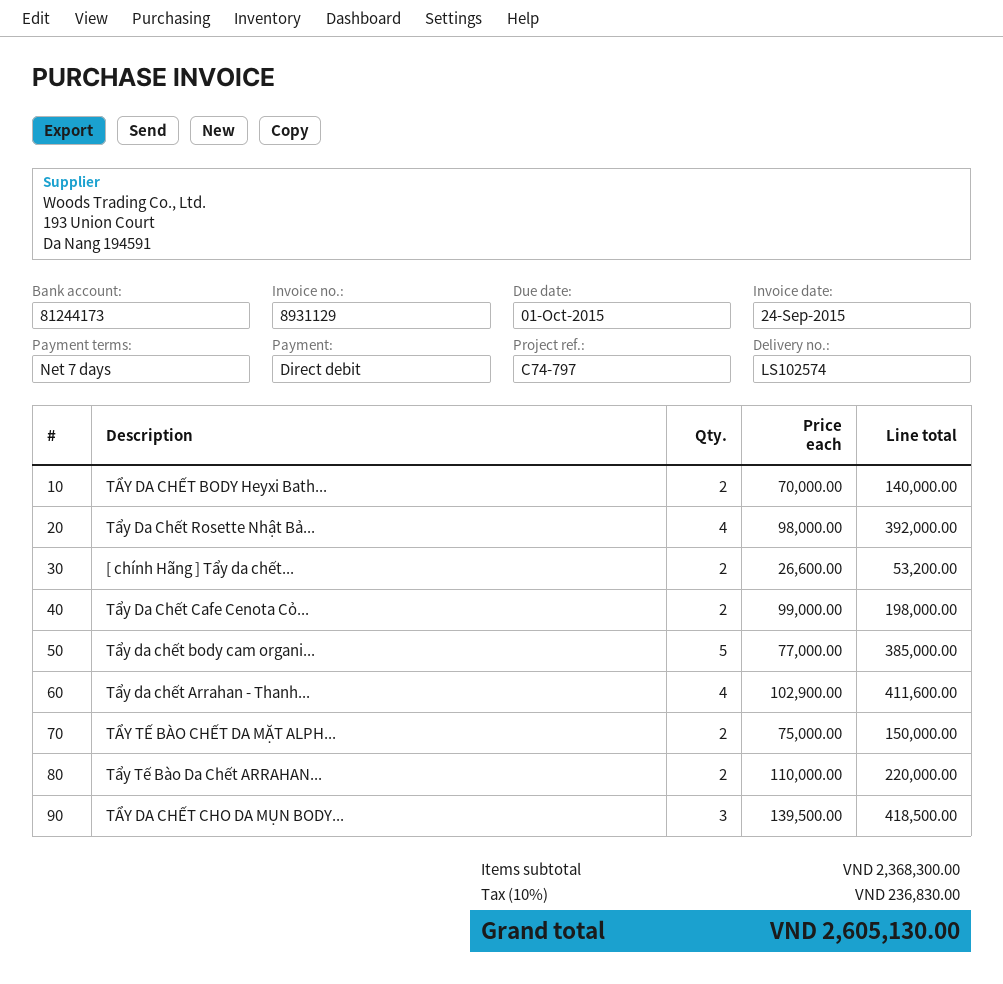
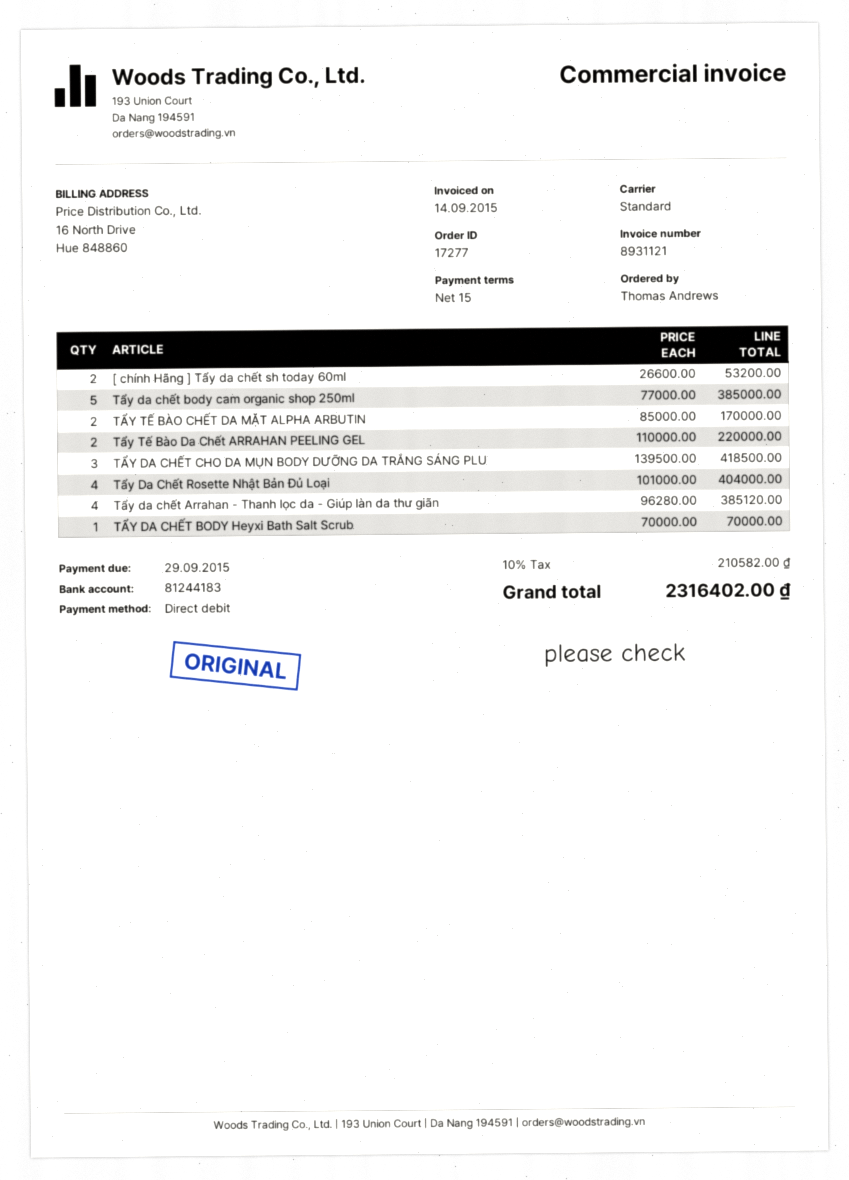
invoice number: 8931129 -> 8931121
invoice date: 2015-09-24 -> 2015-09-14
payment terms: 7 days -> 15 days
due date: 2015-10-01 -> 2015-09-29
bank account: 81244173 -> 81244183
TẨY DA CHẾT BODY Heyxi Bath...: 2 x 70000.00 = 140000.00 -> 1 x 70000.00 = 70000.00
Tẩy Da Chết Rosette Nhật Bả...: 4 x 98000.00 = 392000.00 -> 4 x 101000.00 = 404000.00
Tẩy Da Chết Cafe Cenota Cỏ...: 2 x 99000.00 = 198000.00 -> none
Tẩy da chết Arrahan - Thanh...: 4 x 102900.00 = 411600.00 -> 4 x 96280.00 = 385120.00
TẨY TẾ BÀO CHẾT DA MẶT ALPH...: 2 x 75000.00 = 150000.00 -> 2 x 85000.00 = 170000.00
tax: 10% = 236830.00 -> 10% = 210582.00
total: 2605130.00 -> 2316402.00

